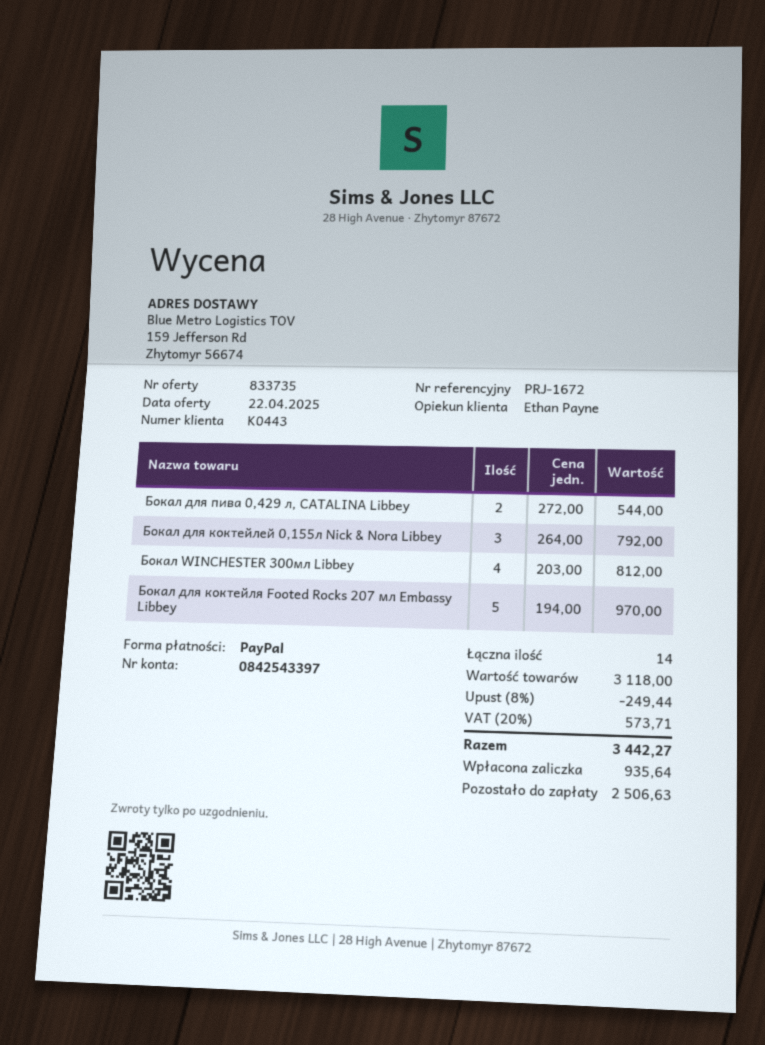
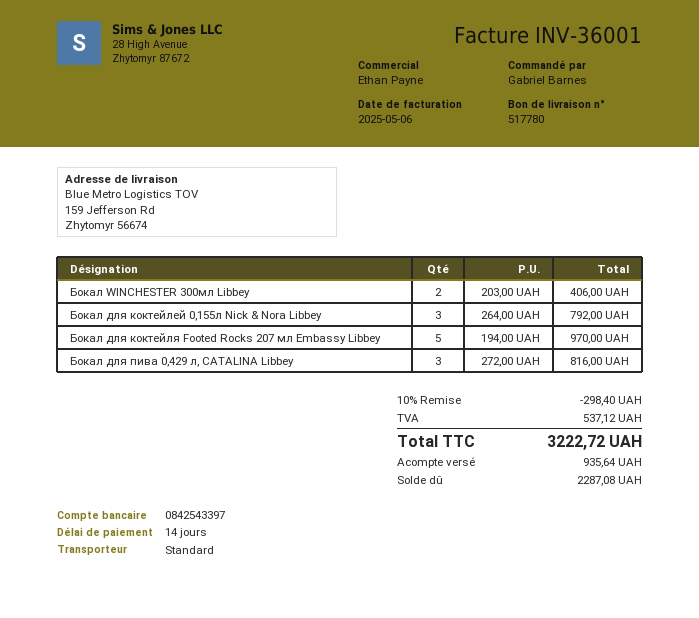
Бокал для пива 0,429 л, CATALINA Libbey: 2 x 272.00 = 544.00 -> 3 x 272.00 = 816.00
Бокал WINCHESTER 300мл Libbey: 4 x 203.00 = 812.00 -> 2 x 203.00 = 406.00
discount: 8% = 249.44 -> 10% = 298.40
tax: 573.71 -> 537.12
total: 3442.27 -> 3222.72
balance: 2506.63 -> 2287.08

